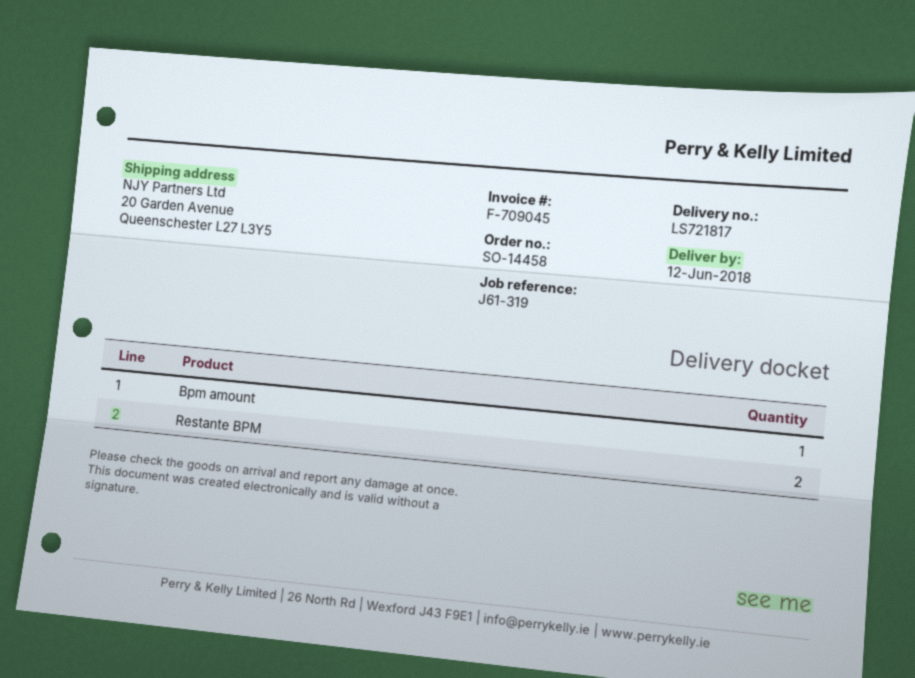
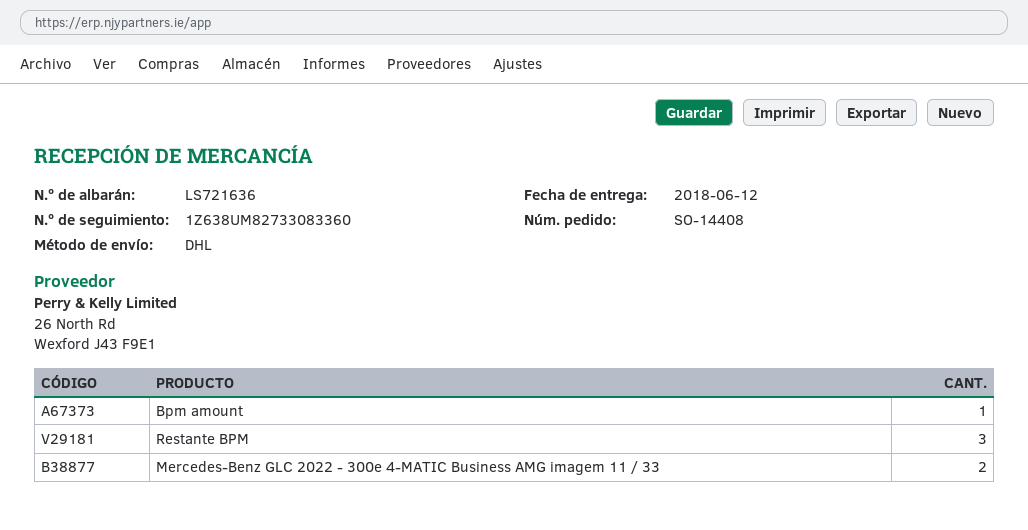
order number: SO-14458 -> SO-14408
delivery note number: LS721817 -> LS721636
Restante BPM: 2 -> 3
Mercedes-Benz GLC 2022 - 300e 4-MATIC Business AMG imagem 11 / 33: none -> 2

